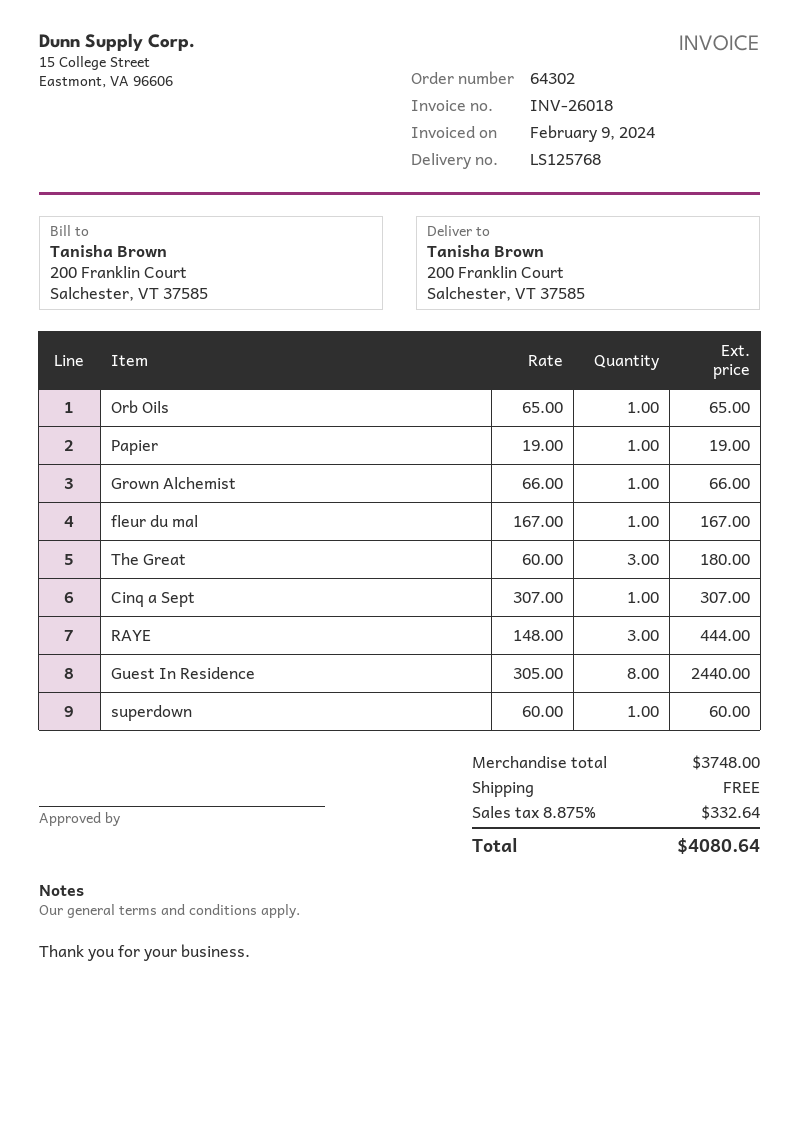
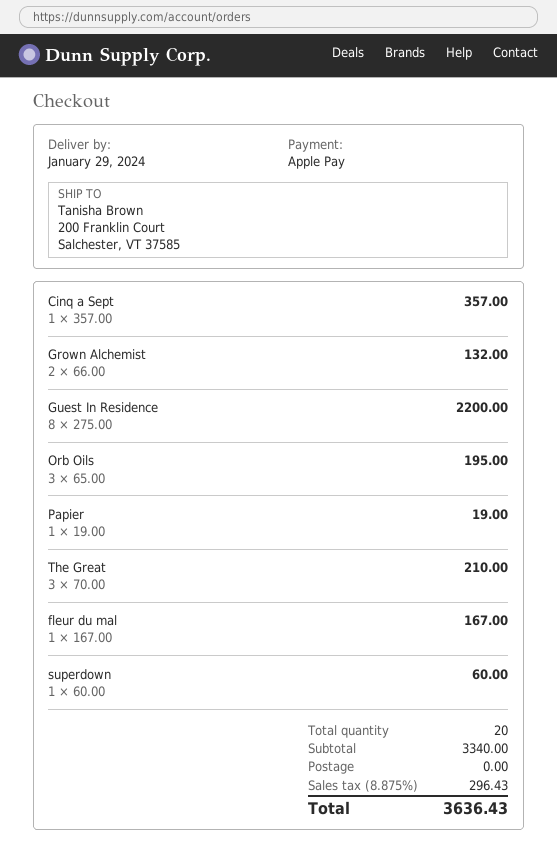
Orb Oils: 1 x 65.00 = 65.00 -> 3 x 65.00 = 195.00
Grown Alchemist: 1 x 66.00 = 66.00 -> 2 x 66.00 = 132.00
The Great: 3 x 60.00 = 180.00 -> 3 x 70.00 = 210.00
Cinq a Sept: 1 x 307.00 = 307.00 -> 1 x 357.00 = 357.00
RAYE: 3 x 148.00 = 444.00 -> none
Guest In Residence: 8 x 305.00 = 2440.00 -> 8 x 275.00 = 2200.00
subtotal: 3748.00 -> 3340.00
tax: 8.875% = 332.64 -> 8.875% = 296.43
total: 4080.64 -> 3636.43

